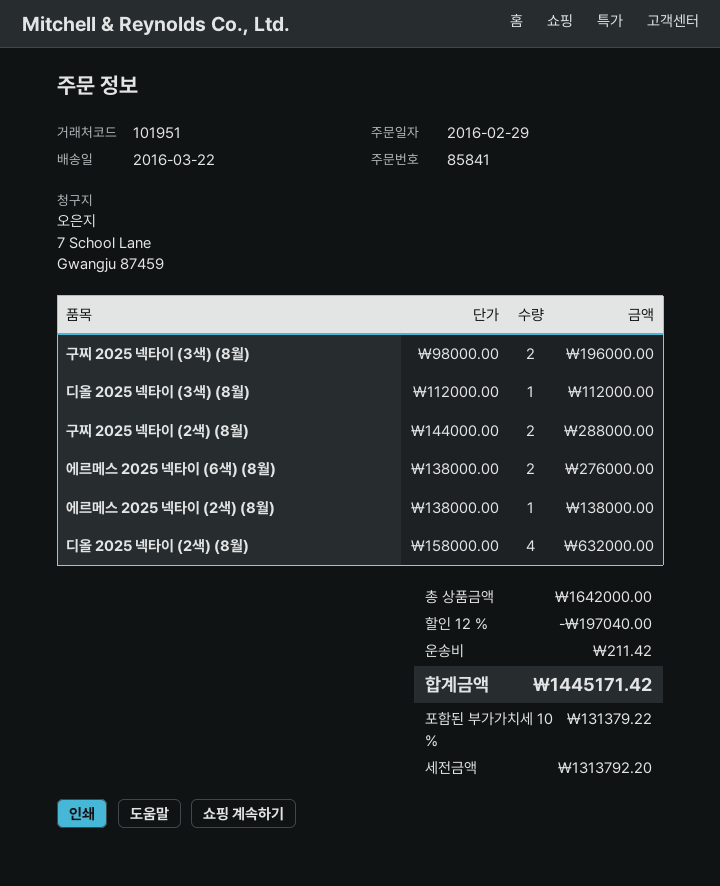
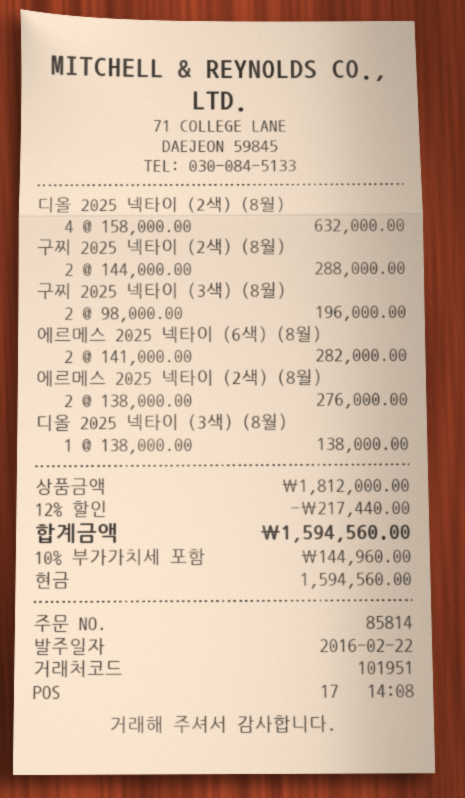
order number: 85841 -> 85814
order date: 2016-02-29 -> 2016-02-22
디올 2025 넥타이 (3색) (8월): 1 x 112000.00 = 112000.00 -> 1 x 138000.00 = 138000.00
에르메스 2025 넥타이 (6색) (8월): 2 x 138000.00 = 276000.00 -> 2 x 141000.00 = 282000.00
에르메스 2025 넥타이 (2색) (8월): 1 x 138000.00 = 138000.00 -> 2 x 138000.00 = 276000.00
subtotal: 1642000.00 -> 1812000.00
discount: 12% = 197040.00 -> 12% = 217440.00
shipping: 211.42 -> none
tax: 10% = 131379.22 -> 10% = 144960.00
total: 1445171.42 -> 1594560.00

